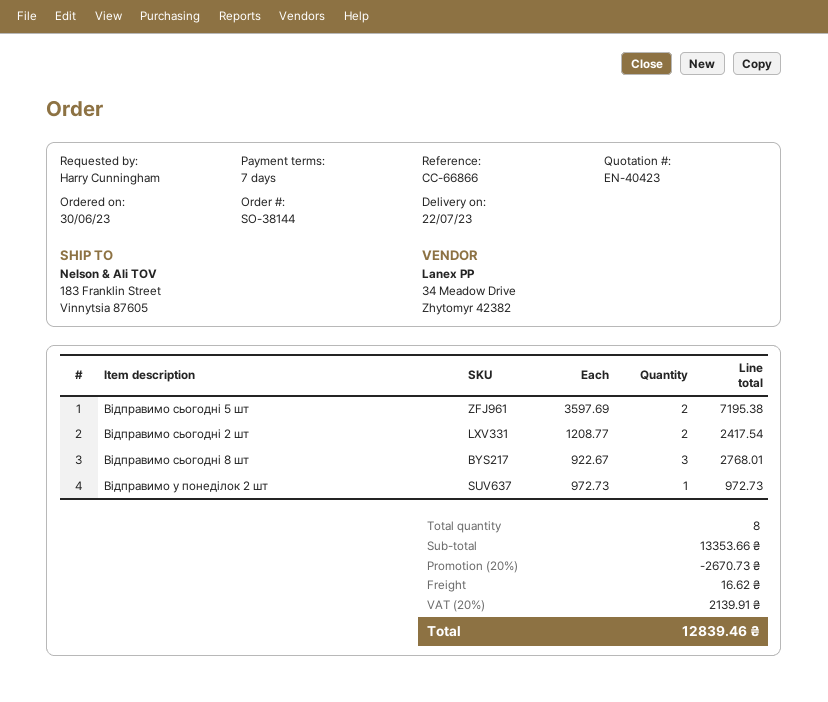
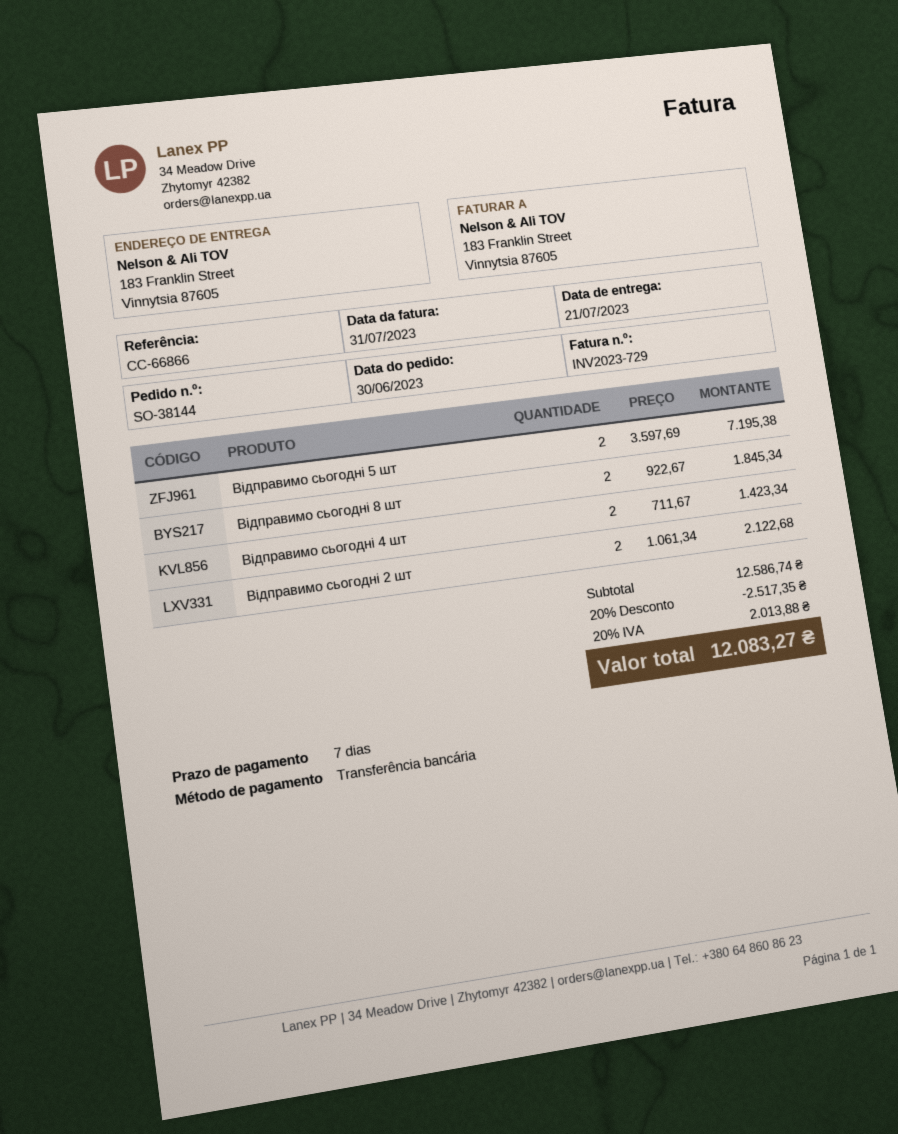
delivery date: 2023-07-22 -> 2023-07-21
Відправимо сьогодні 2 шт: 2 x 1208.77 = 2417.54 -> 2 x 1061.34 = 2122.68
Відправимо сьогодні 8 шт: 3 x 922.67 = 2768.01 -> 2 x 922.67 = 1845.34
Відправимо у понеділок 2 шт: 1 x 972.73 = 972.73 -> none
Відправимо сьогодні 4 шт: none -> 2 x 711.67 = 1423.34
subtotal: 13353.66 -> 12586.74
discount: 20% = 2670.73 -> 20% = 2517.35
shipping: 16.62 -> none
tax: 20% = 2139.91 -> 20% = 2013.88
total: 12839.46 -> 12083.27

